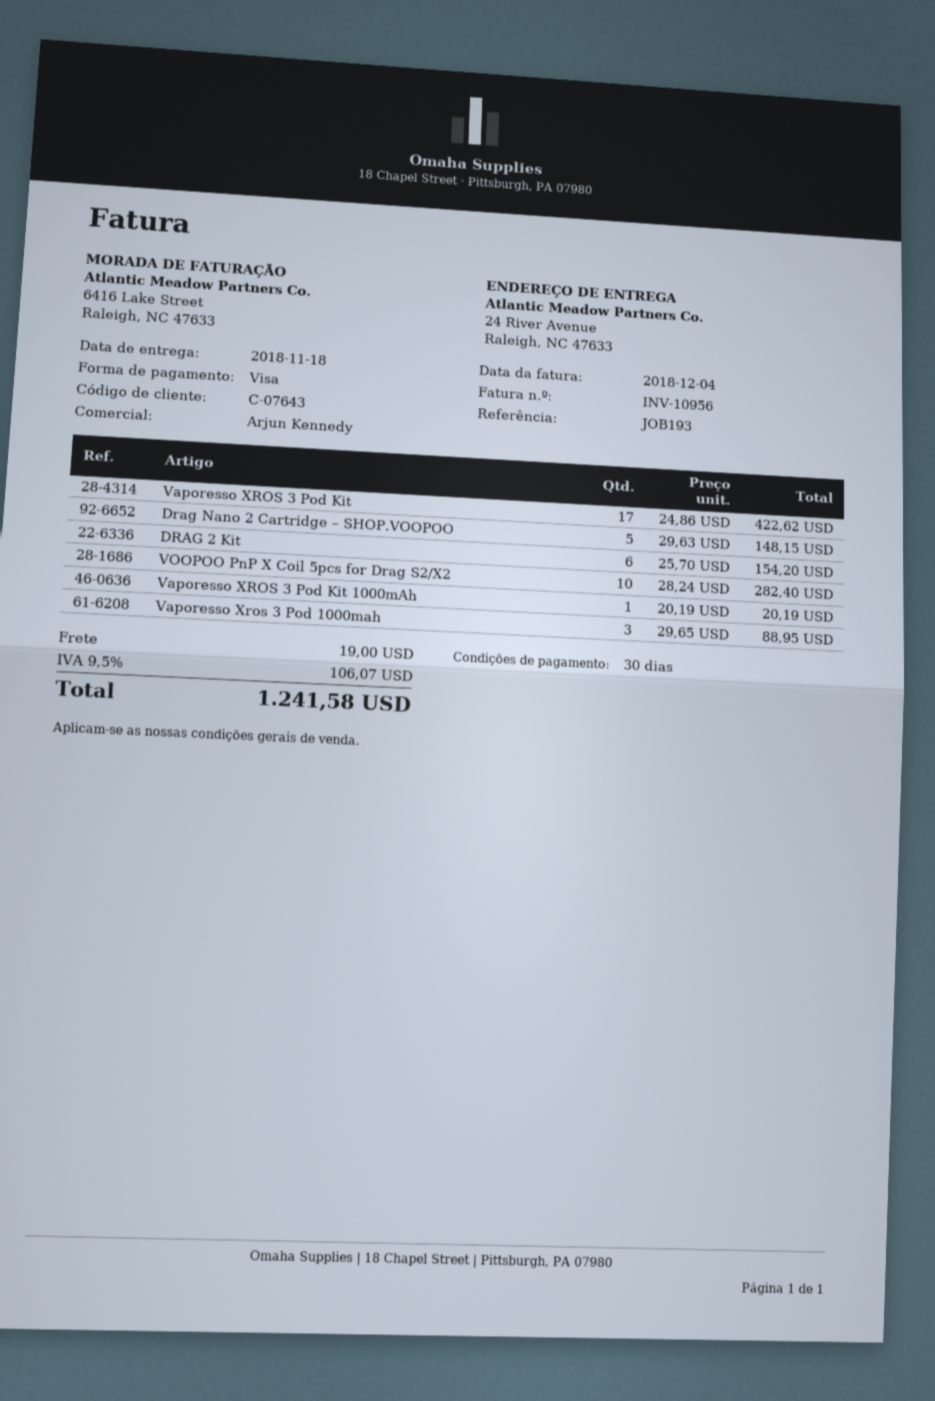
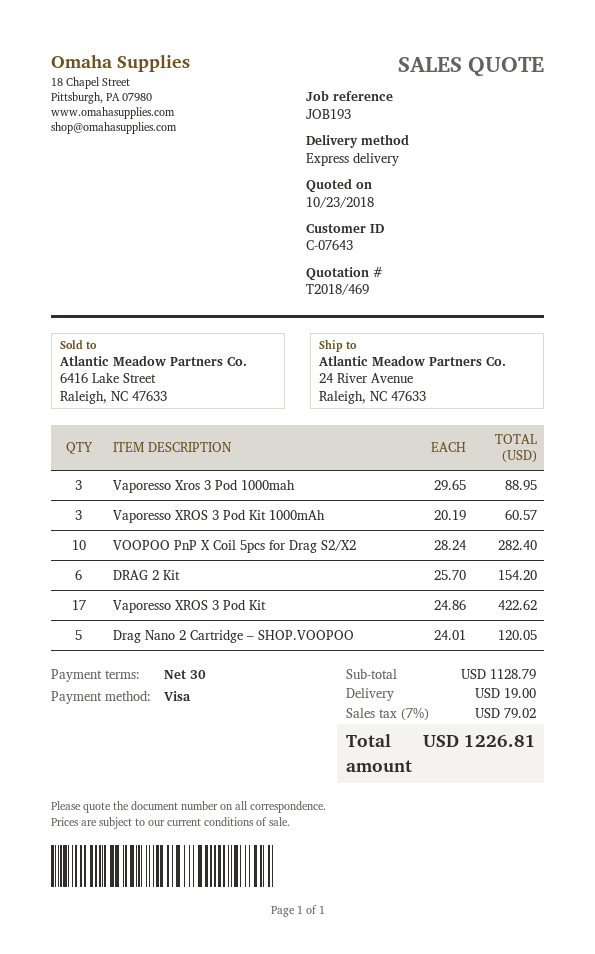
Drag Nano 2 Cartridge – SHOP.VOOPOO: 5 x 29.63 = 148.15 -> 5 x 24.01 = 120.05
Vaporesso XROS 3 Pod Kit 1000mAh: 1 x 20.19 = 20.19 -> 3 x 20.19 = 60.57
tax: 9.5% = 106.07 -> 7% = 79.02
total: 1241.58 -> 1226.81

